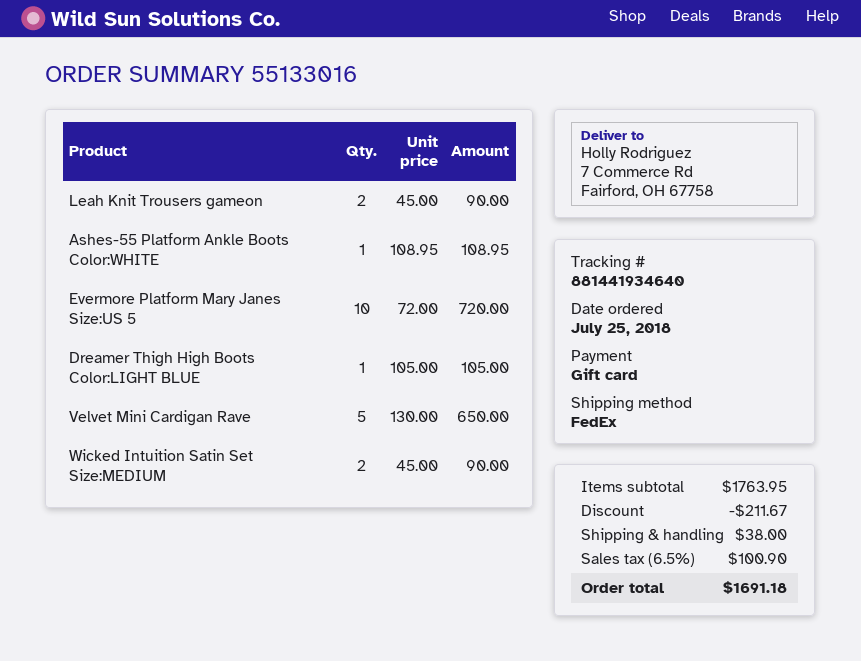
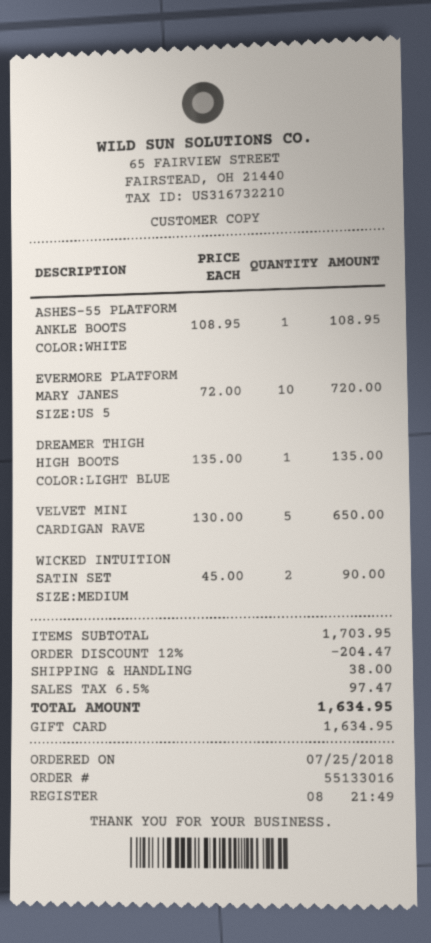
Leah Knit Trousers gameon: 2 x 45.00 = 90.00 -> none
Dreamer Thigh High Boots Color:LIGHT BLUE: 1 x 105.00 = 105.00 -> 1 x 135.00 = 135.00
subtotal: 1763.95 -> 1703.95
discount: 211.67 -> 204.47
tax: 6.5% = 100.90 -> 6.5% = 97.47
total: 1691.18 -> 1634.95

